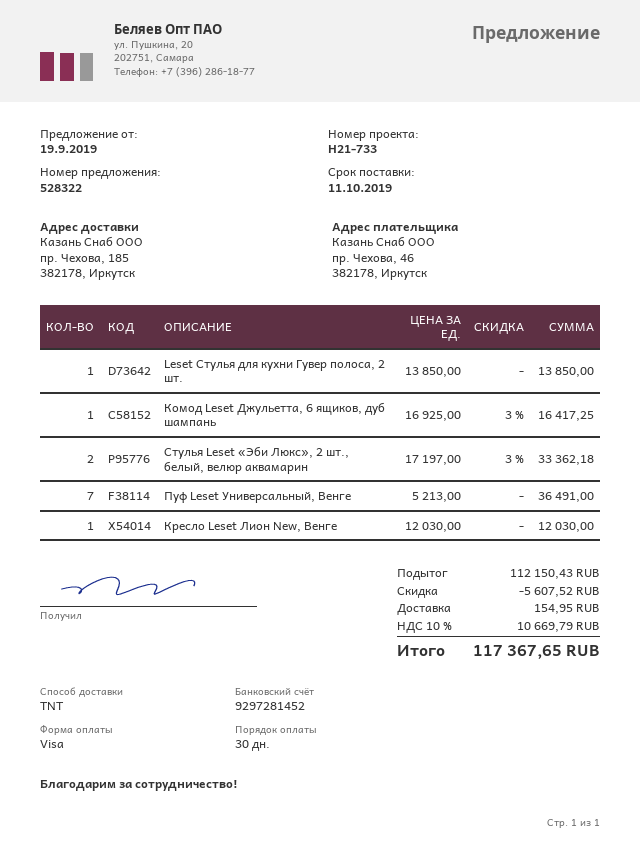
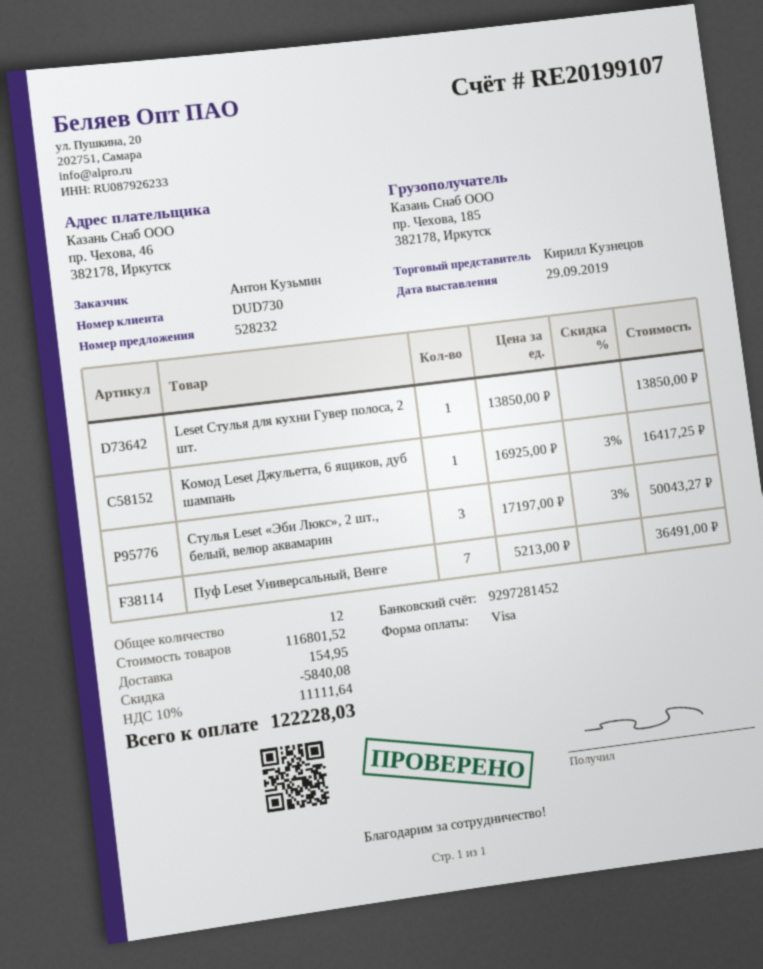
quote number: 528322 -> 528232
Стулья Leset «Эби Люкс», 2 шт., белый, велюр аквамарин: 2 x 17197.00 - 3% = 33362.18 -> 3 x 17197.00 - 3% = 50043.27
Кресло Leset Лион New, Венге: 1 x 12030.00 = 12030.00 -> none
subtotal: 112150.43 -> 116801.52
discount: 5607.52 -> 5840.08
tax: 10% = 10669.79 -> 10% = 11111.64
total: 117367.65 -> 122228.03

